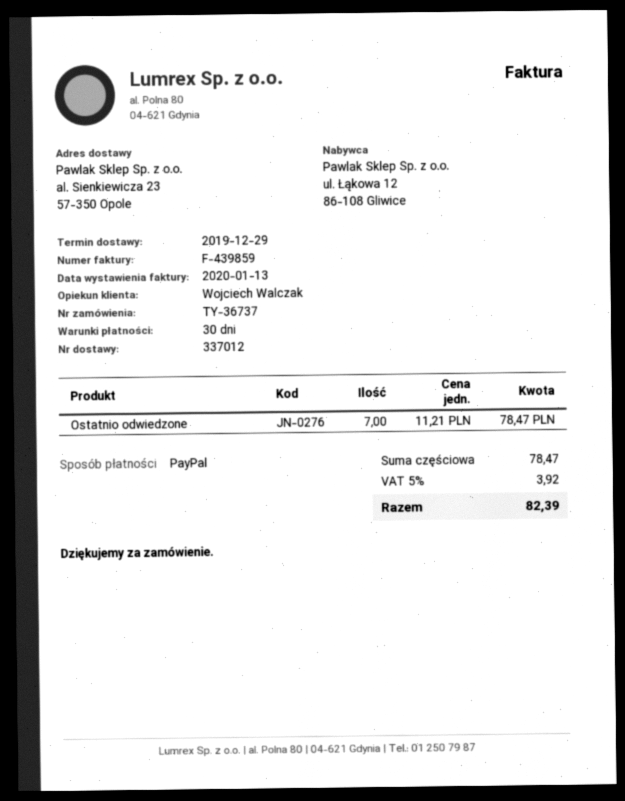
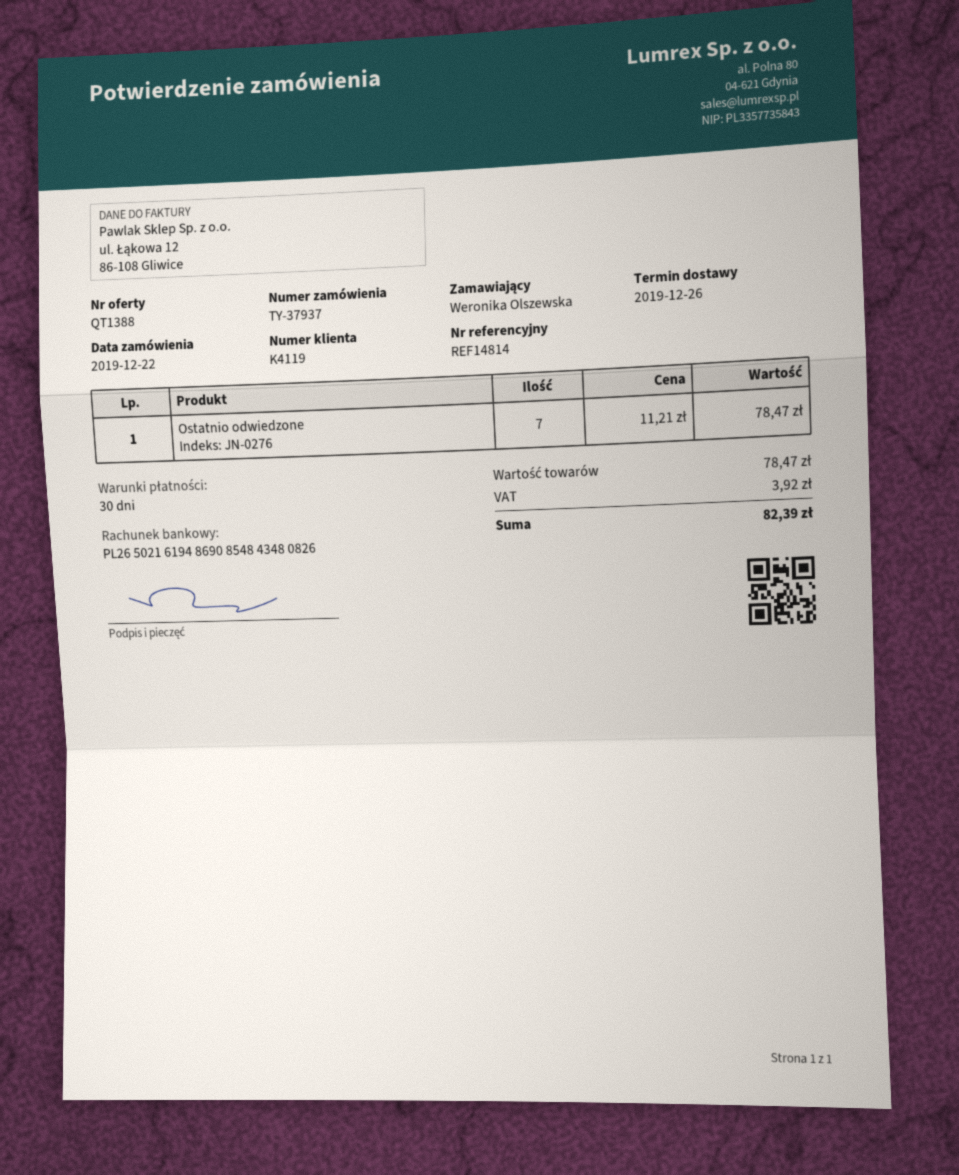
order number: TY-36737 -> TY-37937
delivery date: 2019-12-29 -> 2019-12-26

